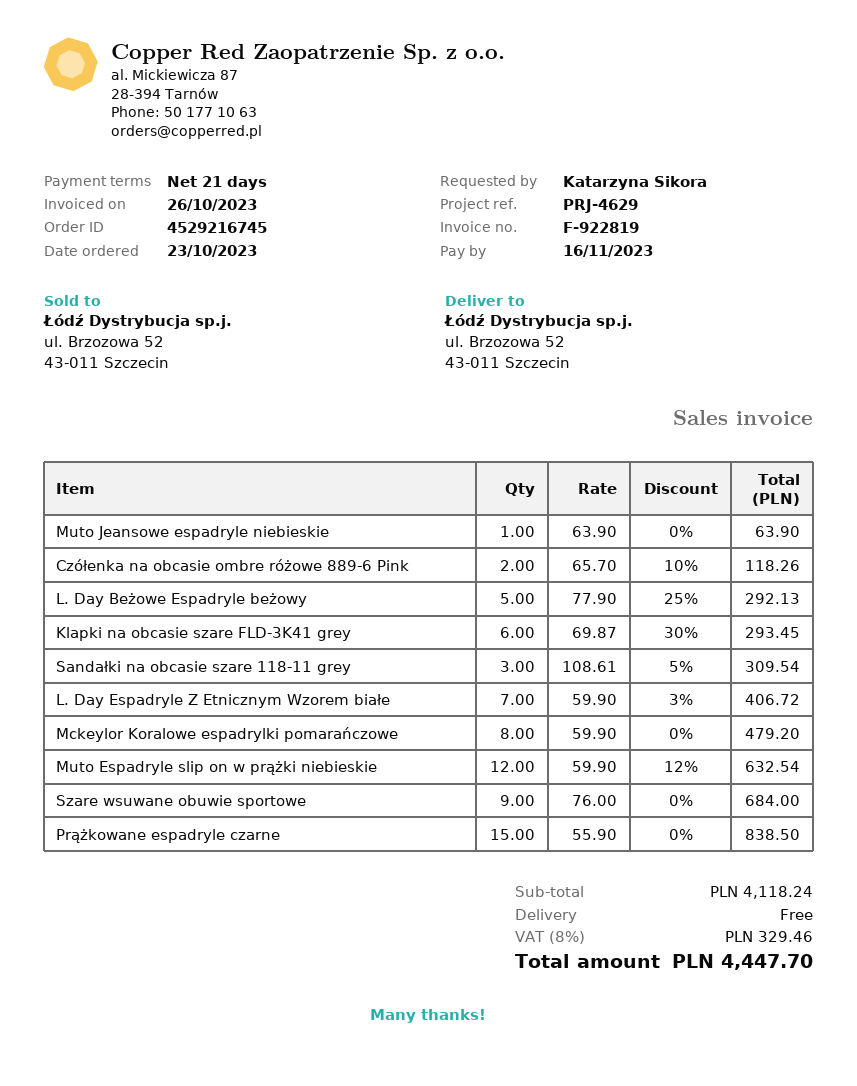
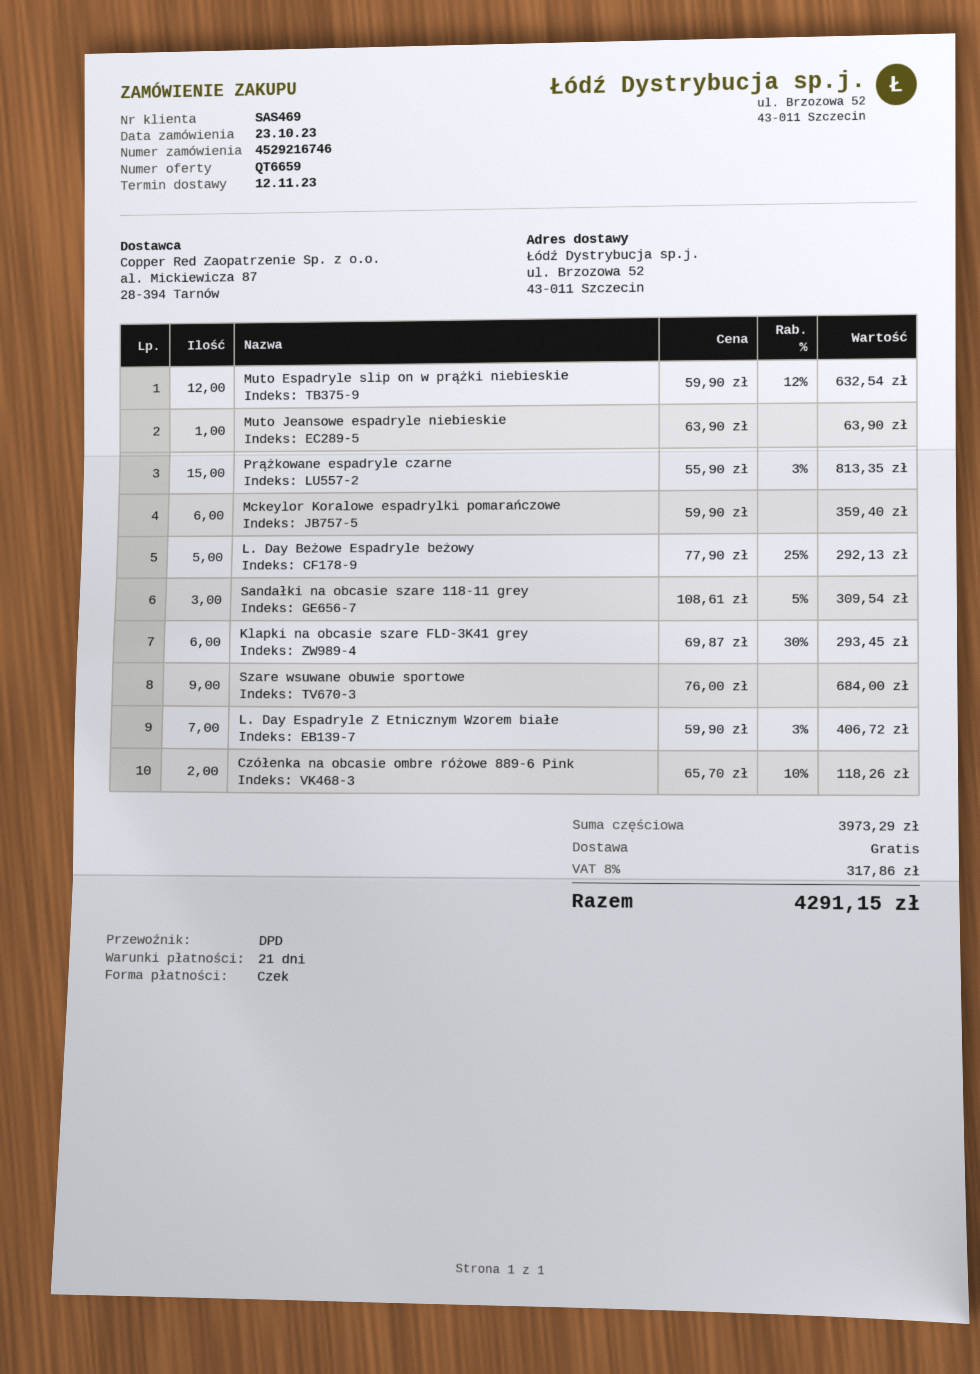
order number: 4529216745 -> 4529216746
Mckeylor Koralowe espadrylki pomarańczowe: 8 x 59.90 = 479.20 -> 6 x 59.90 = 359.40
Prążkowane espadryle czarne: 15 x 55.90 = 838.50 -> 15 x 55.90 - 3% = 813.35
subtotal: 4118.24 -> 3973.29
tax: 8% = 329.46 -> 8% = 317.86
total: 4447.70 -> 4291.15

